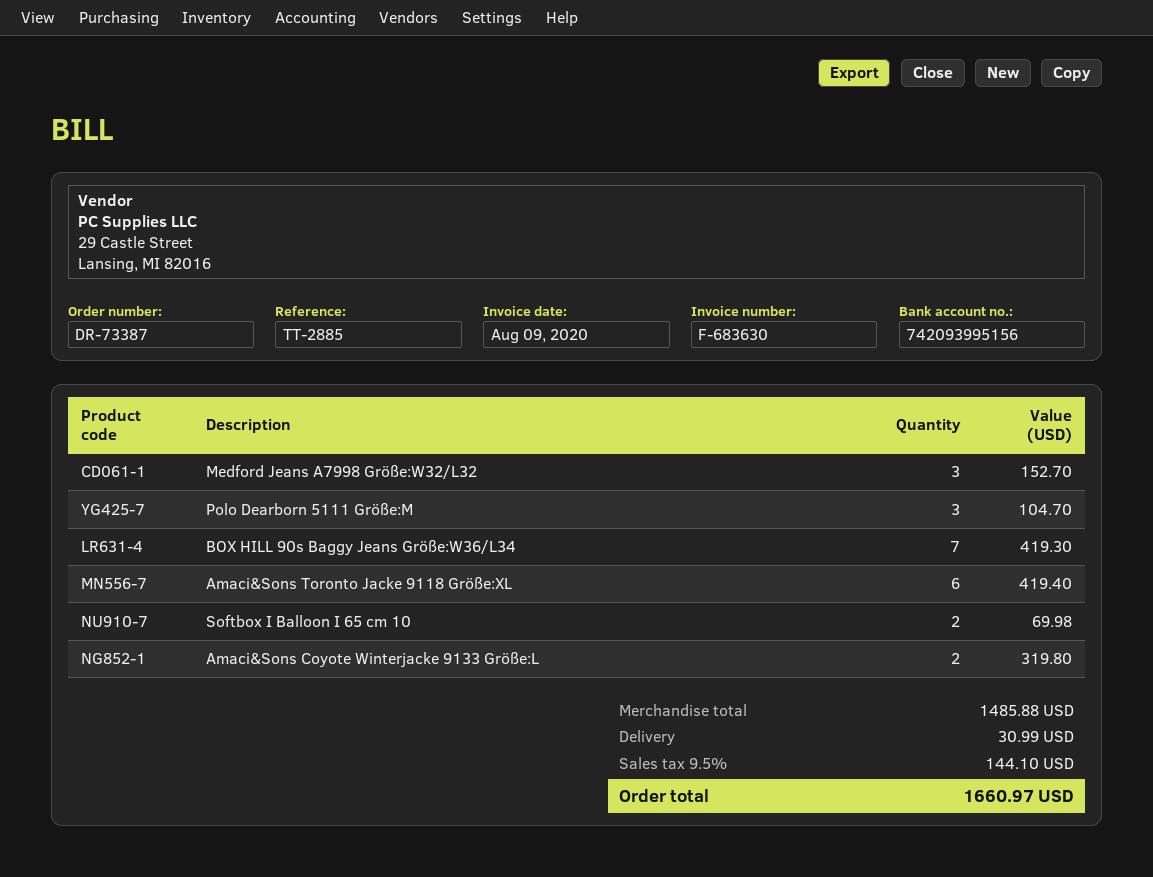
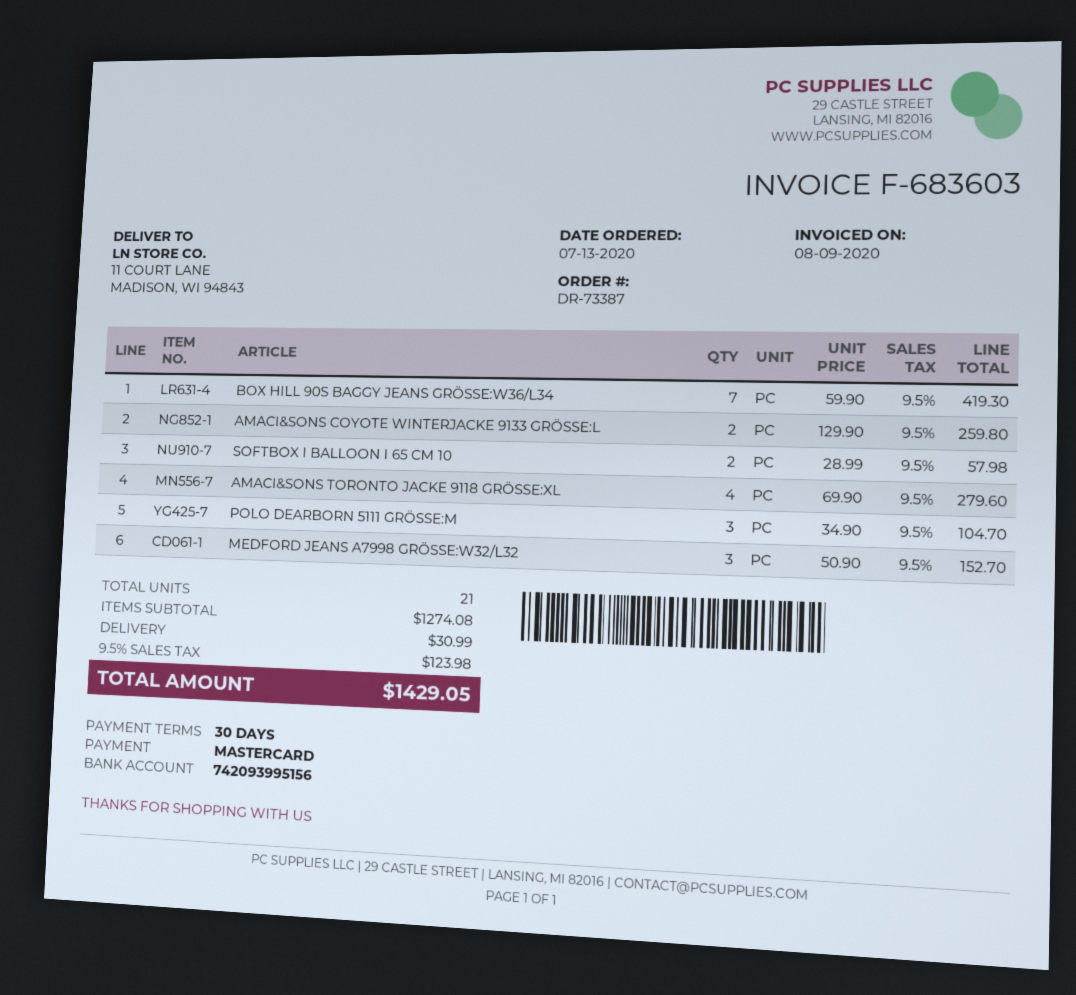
invoice number: F-683630 -> F-683603
Amaci&Sons Toronto Jacke 9118 Größe:XL: 6 for 419.40 -> 4 for 279.60
Softbox I Balloon I 65 cm 10: 2 for 69.98 -> 2 for 57.98
Amaci&Sons Coyote Winterjacke 9133 Größe:L: 2 for 319.80 -> 2 for 259.80
subtotal: 1485.88 -> 1274.08
tax: 9.5% = 144.10 -> 9.5% = 123.98
total: 1660.97 -> 1429.05

